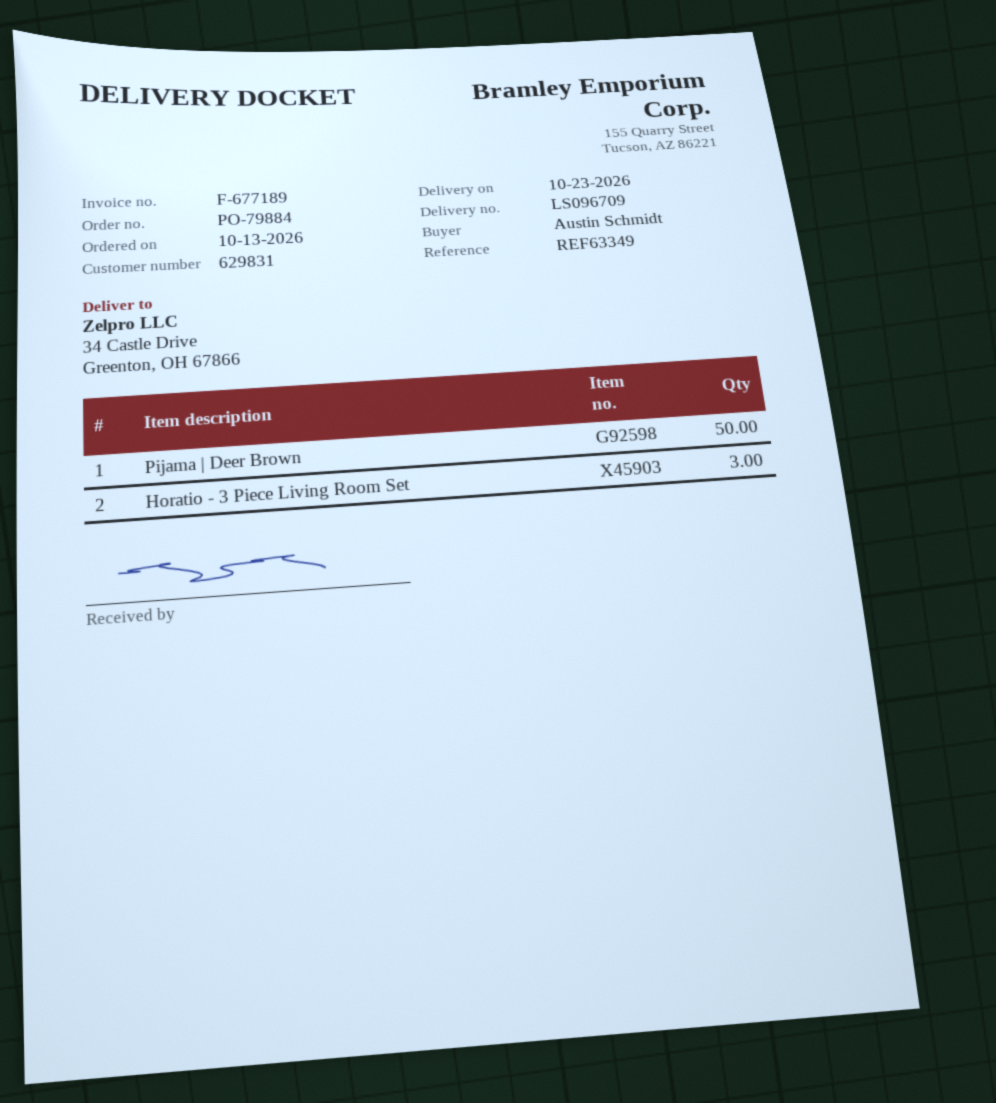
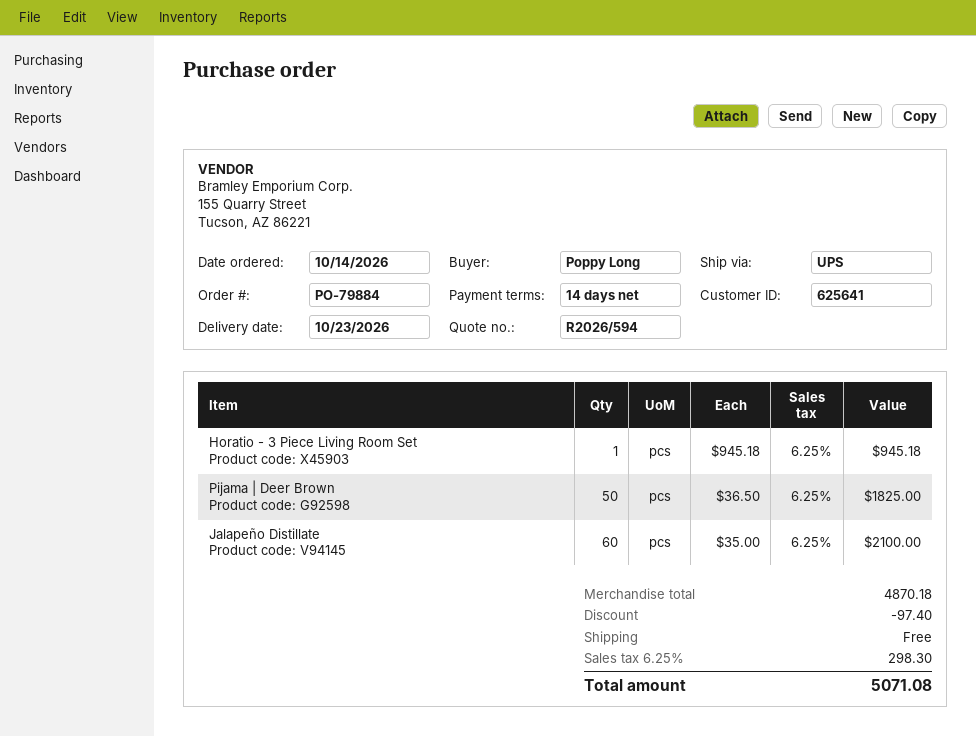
order date: 2026-10-13 -> 2026-10-14
customer number: 629831 -> 625641
ordered by: Austin Schmidt -> Poppy Long
Horatio - 3 Piece Living Room Set: 3 -> 1
Jalapeño Distillate: none -> 60

